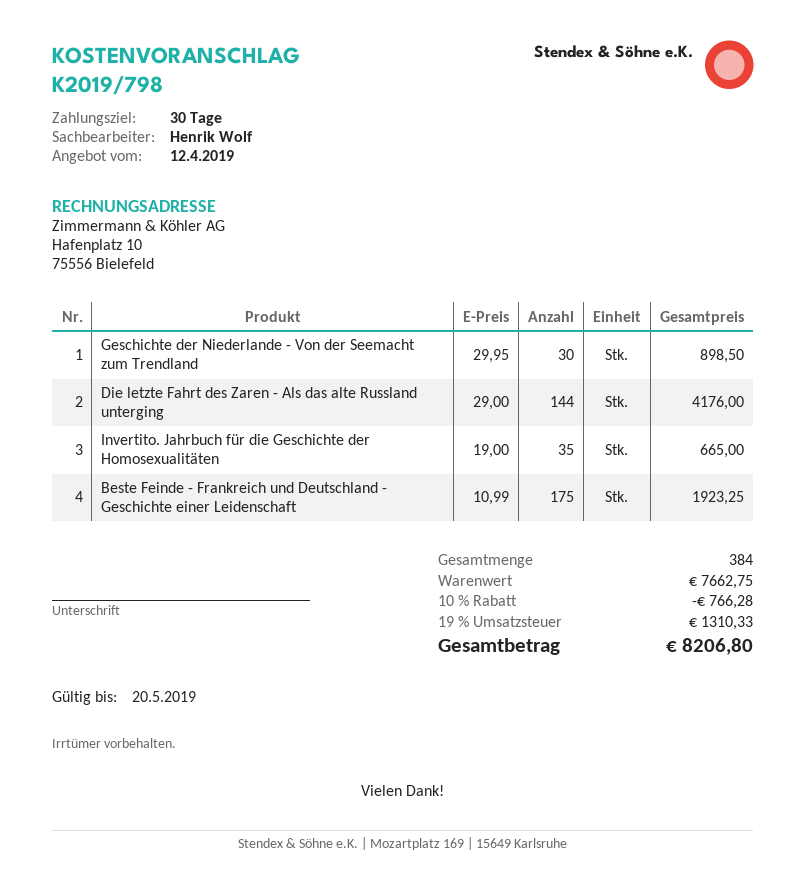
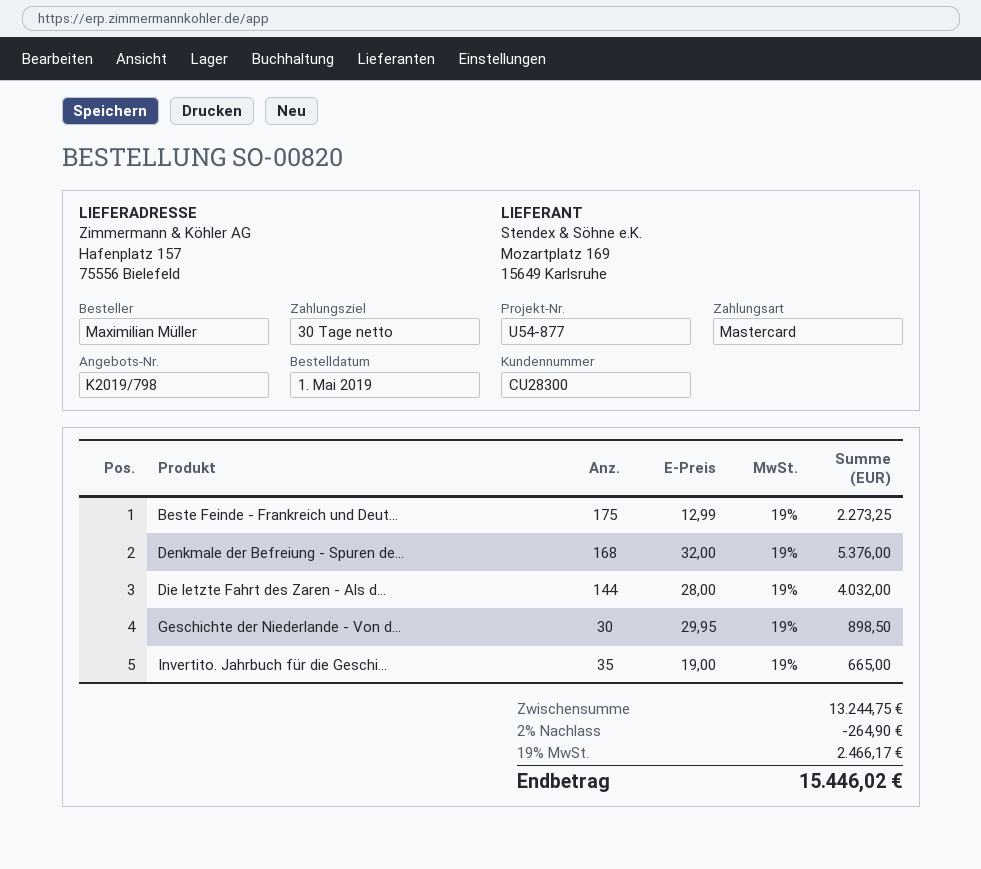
Die letzte Fahrt des Zaren - Als das alte Russland unterging: 144 x 29.00 = 4176.00 -> 144 x 28.00 = 4032.00
Beste Feinde - Frankreich und Deutschland - Geschichte einer Leidenschaft: 175 x 10.99 = 1923.25 -> 175 x 12.99 = 2273.25
Denkmale der Befreiung - Spuren de...: none -> 168 x 32.00 = 5376.00
subtotal: 7662.75 -> 13244.75
discount: 10% = 766.28 -> 2% = 264.90
tax: 19% = 1310.33 -> 19% = 2466.17
total: 8206.80 -> 15446.02

